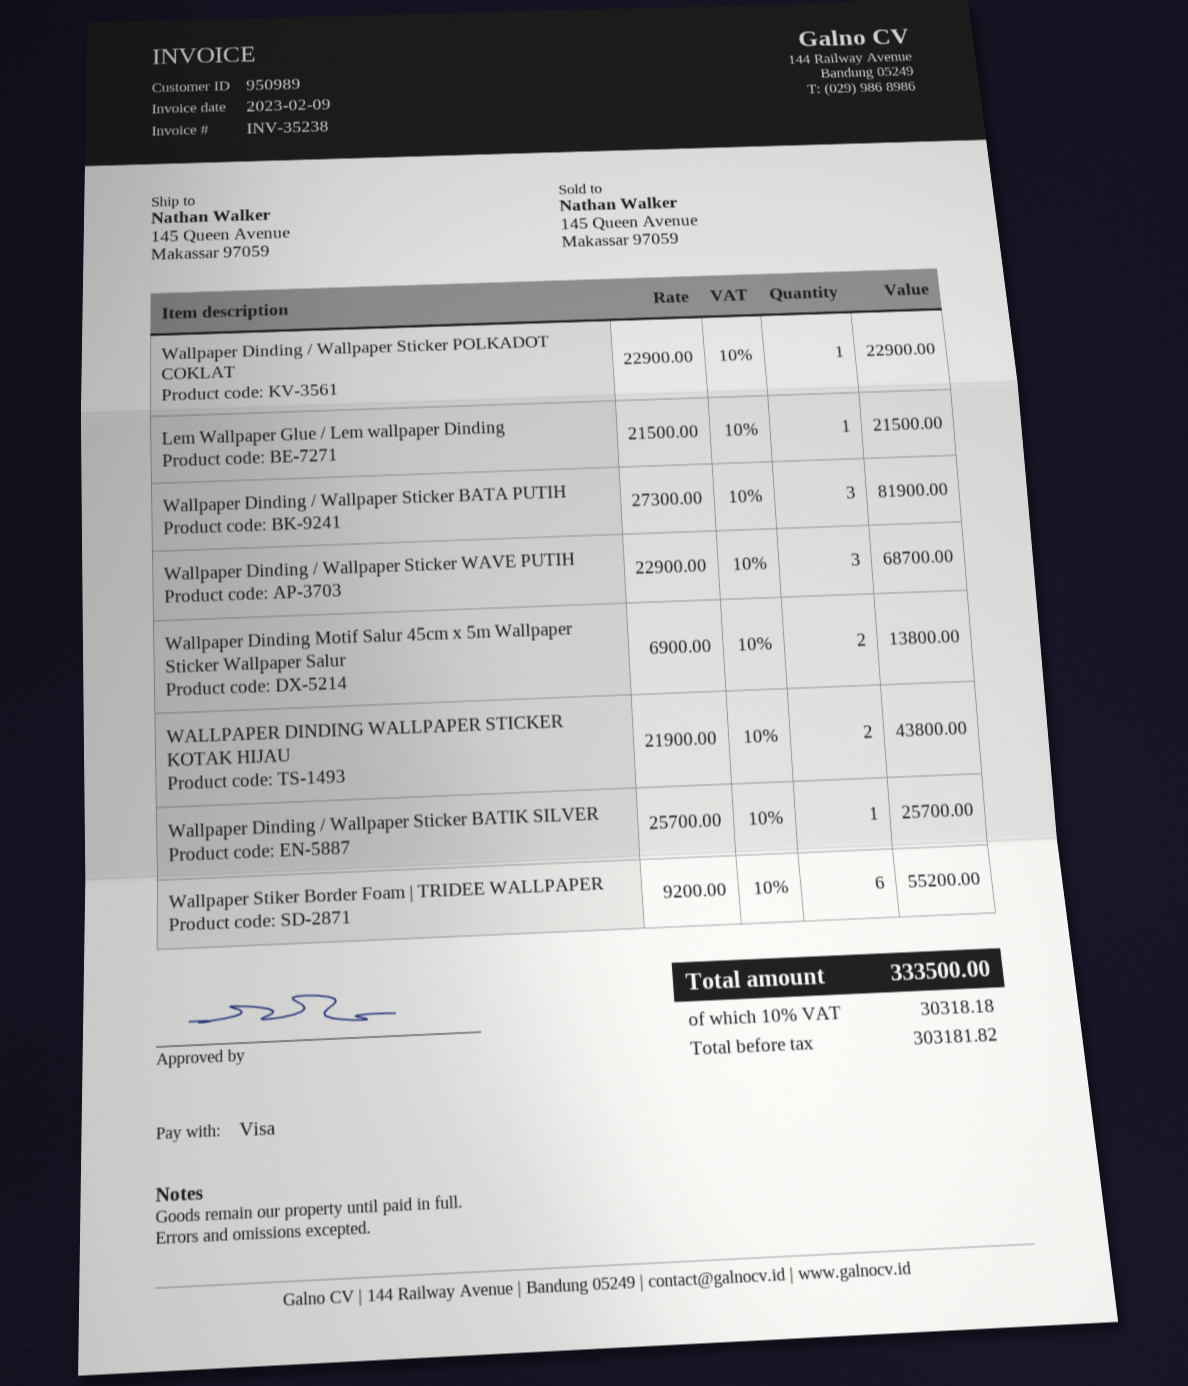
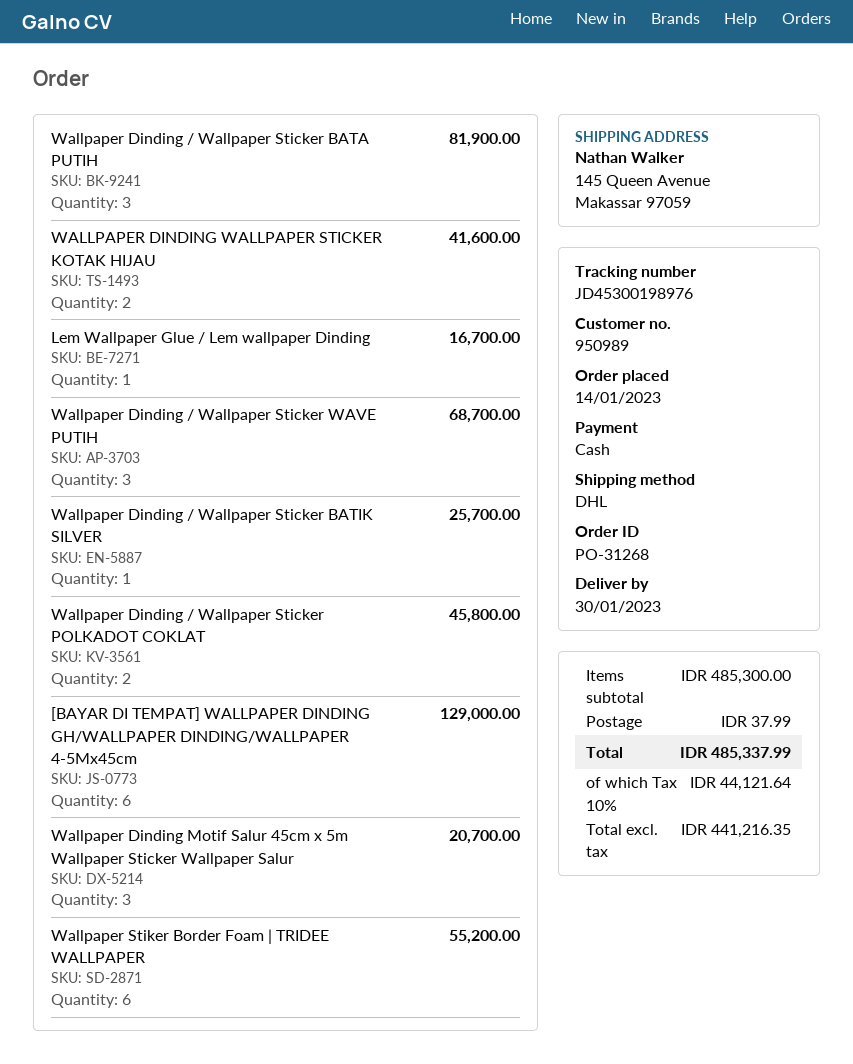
payment method: Visa -> cash
Wallpaper Dinding / Wallpaper Sticker POLKADOT COKLAT: 1 for 22900.00 -> 2 for 45800.00
Lem Wallpaper Glue / Lem wallpaper Dinding: 1 for 21500.00 -> 1 for 16700.00
Wallpaper Dinding Motif Salur 45cm x 5m Wallpaper Sticker Wallpaper Salur: 2 for 13800.00 -> 3 for 20700.00
WALLPAPER DINDING WALLPAPER STICKER KOTAK HIJAU: 2 for 43800.00 -> 2 for 41600.00
[BAYAR DI TEMPAT] WALLPAPER DINDING GH/WALLPAPER DINDING/WALLPAPER 4-5Mx45cm: none -> 6 for 129000.00
shipping: none -> 37.99
net: 303181.82 -> 441216.35
tax: 10% = 30318.18 -> 10% = 44121.64
total: 333500.00 -> 485337.99

